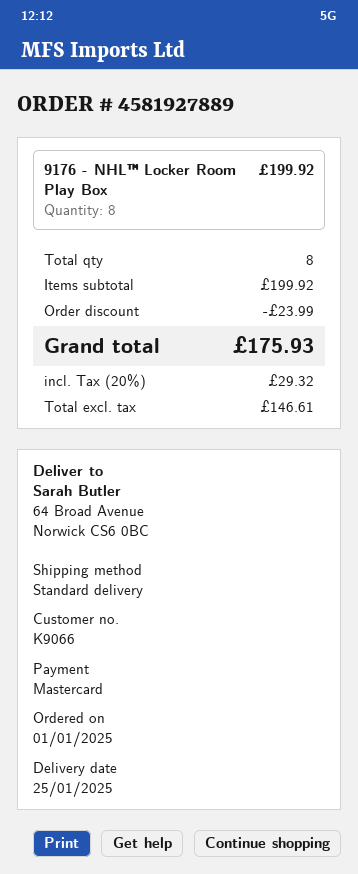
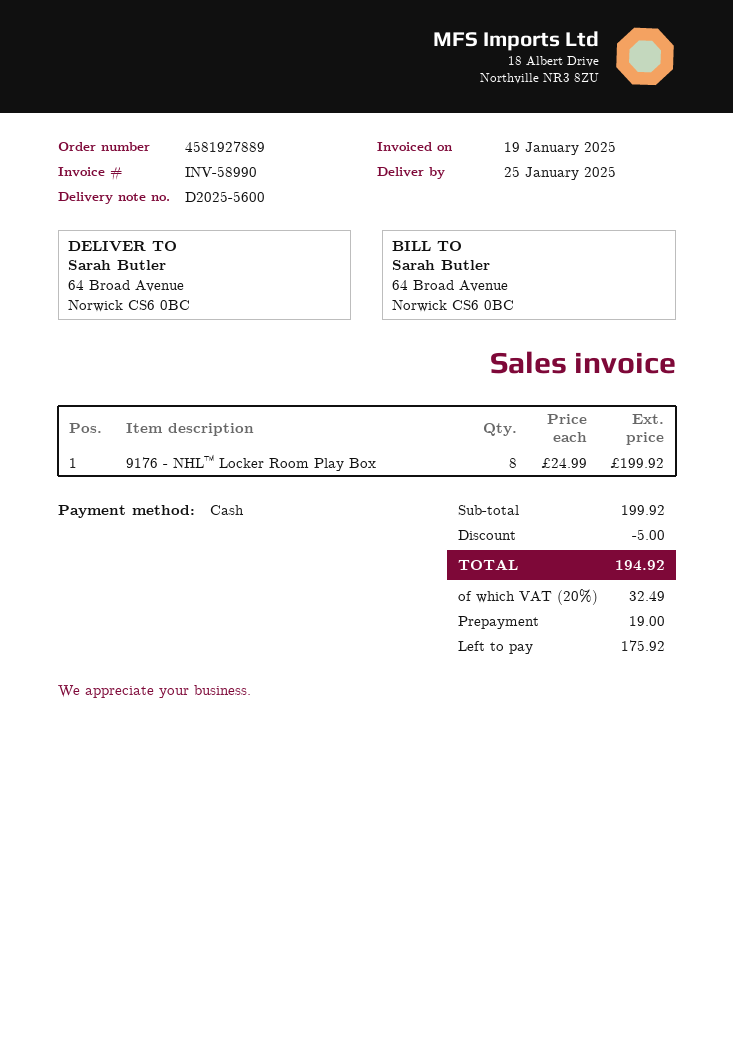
payment method: Mastercard -> cash
discount: 23.99 -> 5.00
tax: 20% = 29.32 -> 20% = 32.49
total: 175.93 -> 194.92

